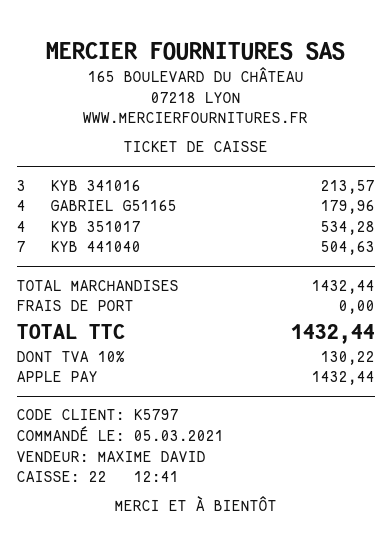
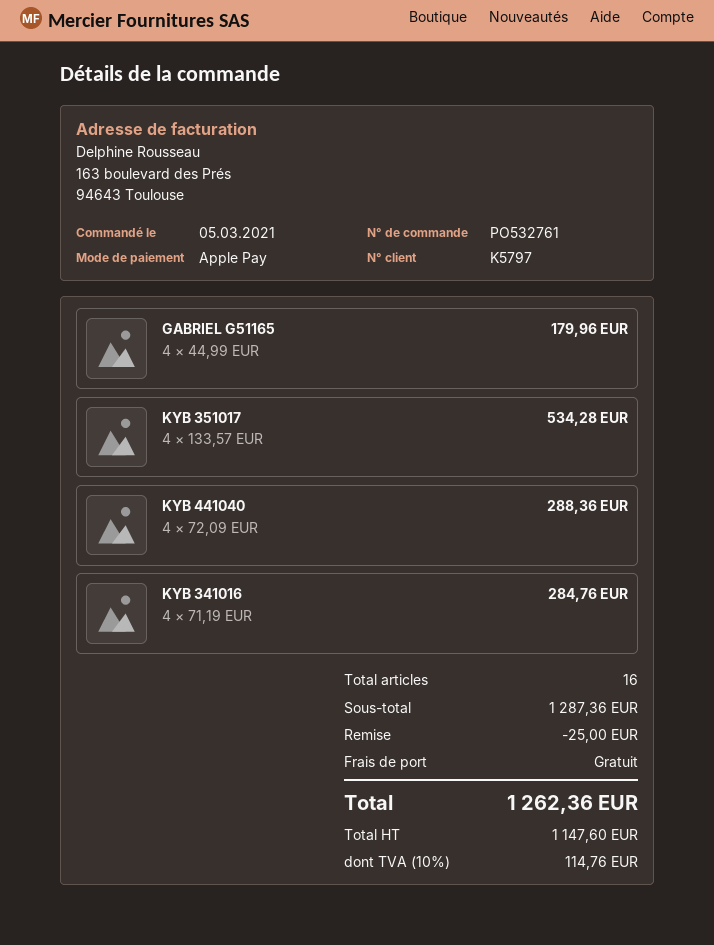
KYB 341016: 3 for 213.57 -> 4 for 284.76
KYB 441040: 7 for 504.63 -> 4 for 288.36
subtotal: 1432.44 -> 1287.36
discount: none -> 25.00
tax: 10% = 130.22 -> 10% = 114.76
total: 1432.44 -> 1262.36

